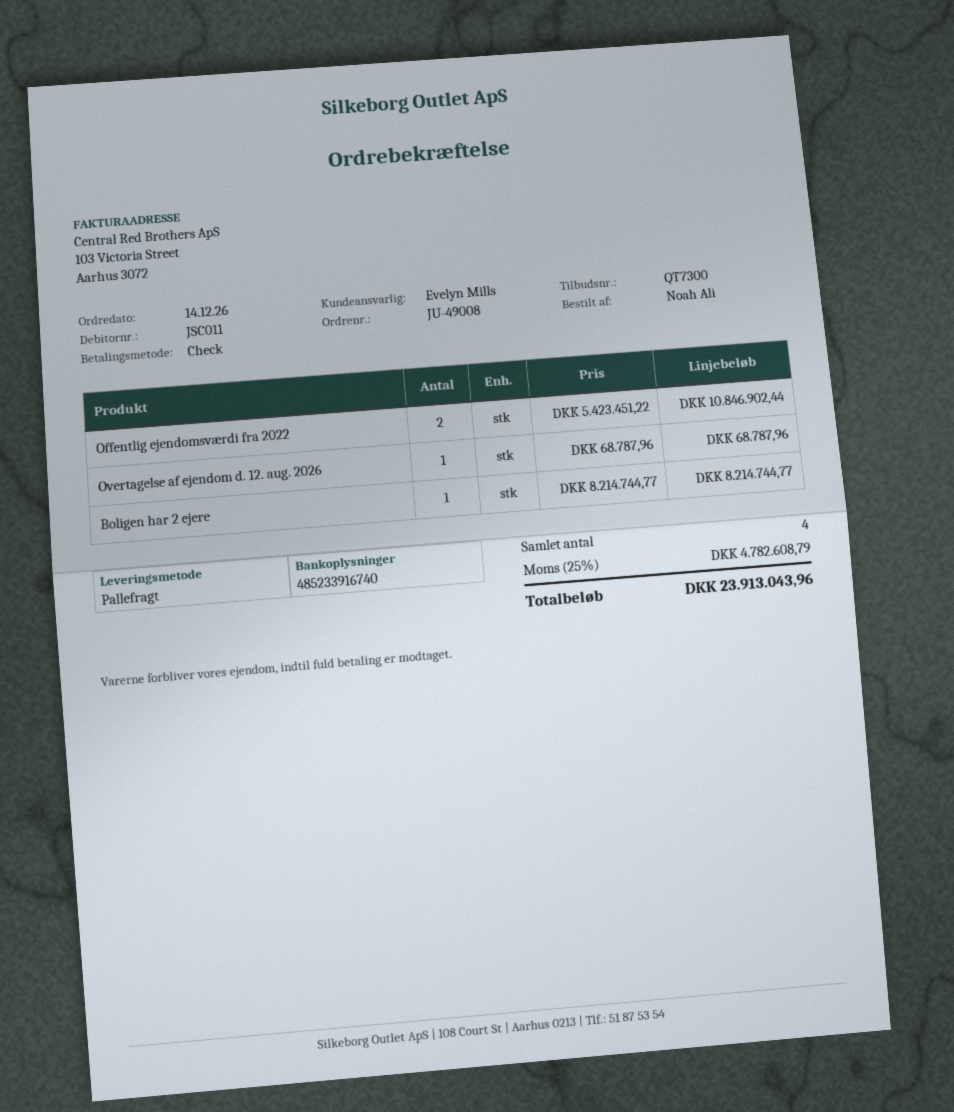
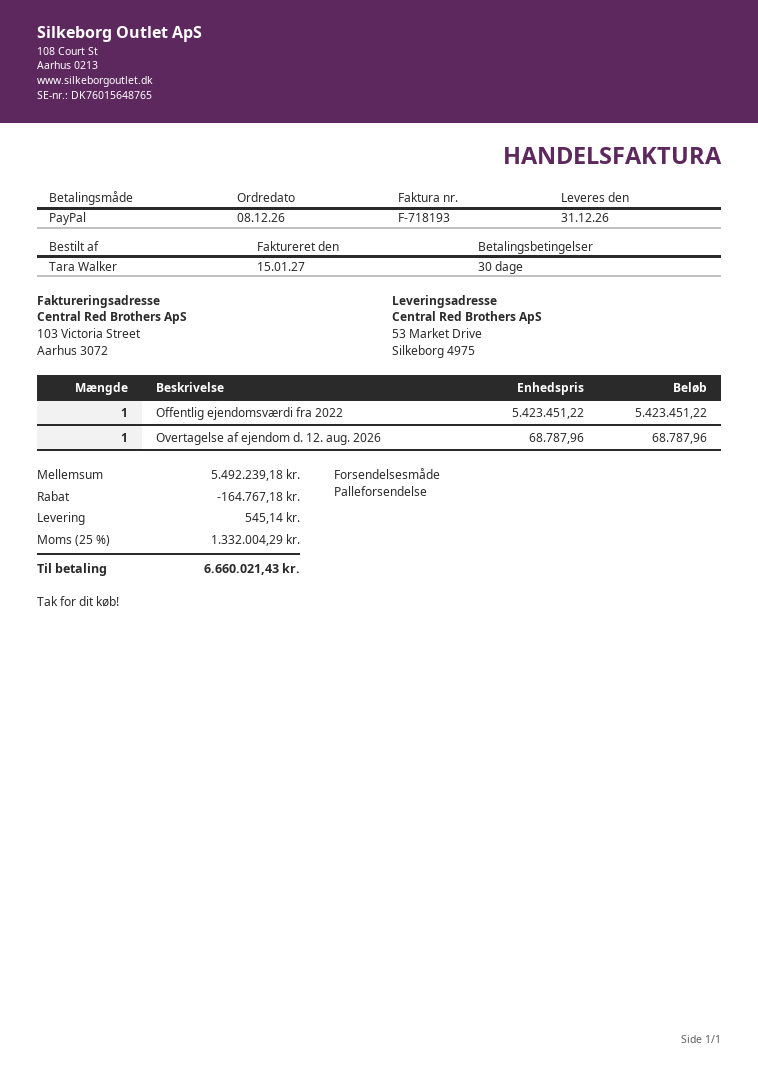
order date: 2026-12-14 -> 2026-12-08
ordered by: Noah Ali -> Tara Walker
payment method: cheque -> PayPal
Offentlig ejendomsværdi fra 2022: 2 x 5423451.22 = 10846902.44 -> 1 x 5423451.22 = 5423451.22
Boligen har 2 ejere: 1 x 8214744.77 = 8214744.77 -> none
discount: none -> 164767.18
shipping: none -> 545.14
tax: 25% = 4782608.79 -> 25% = 1332004.29
total: 23913043.96 -> 6660021.43

